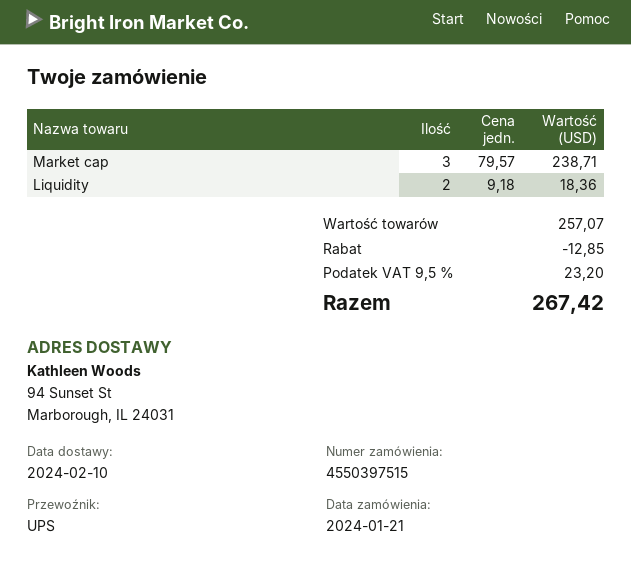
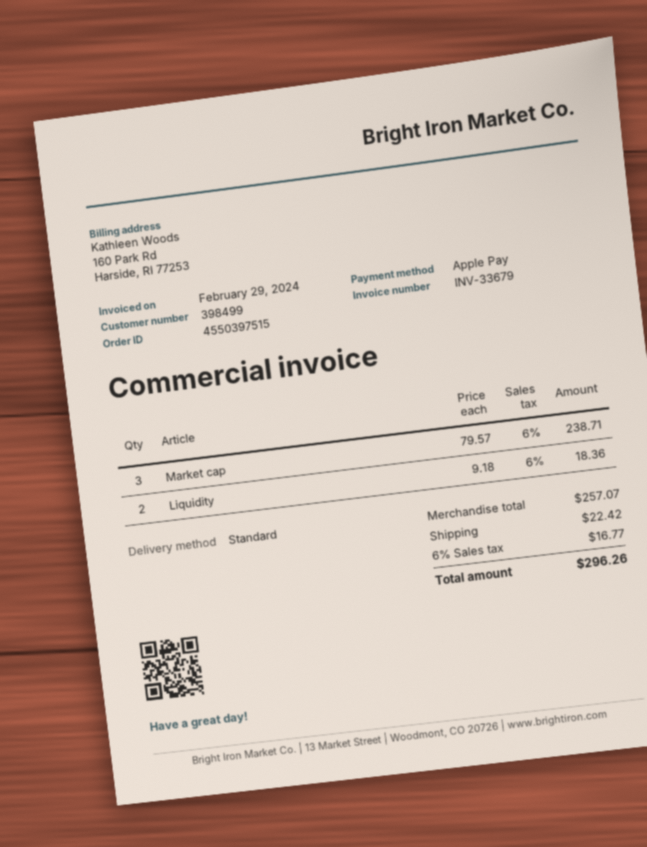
shipping method: UPS -> standard
discount: 12.85 -> none
shipping: none -> 22.42
tax: 9.5% = 23.20 -> 6% = 16.77
total: 267.42 -> 296.26

